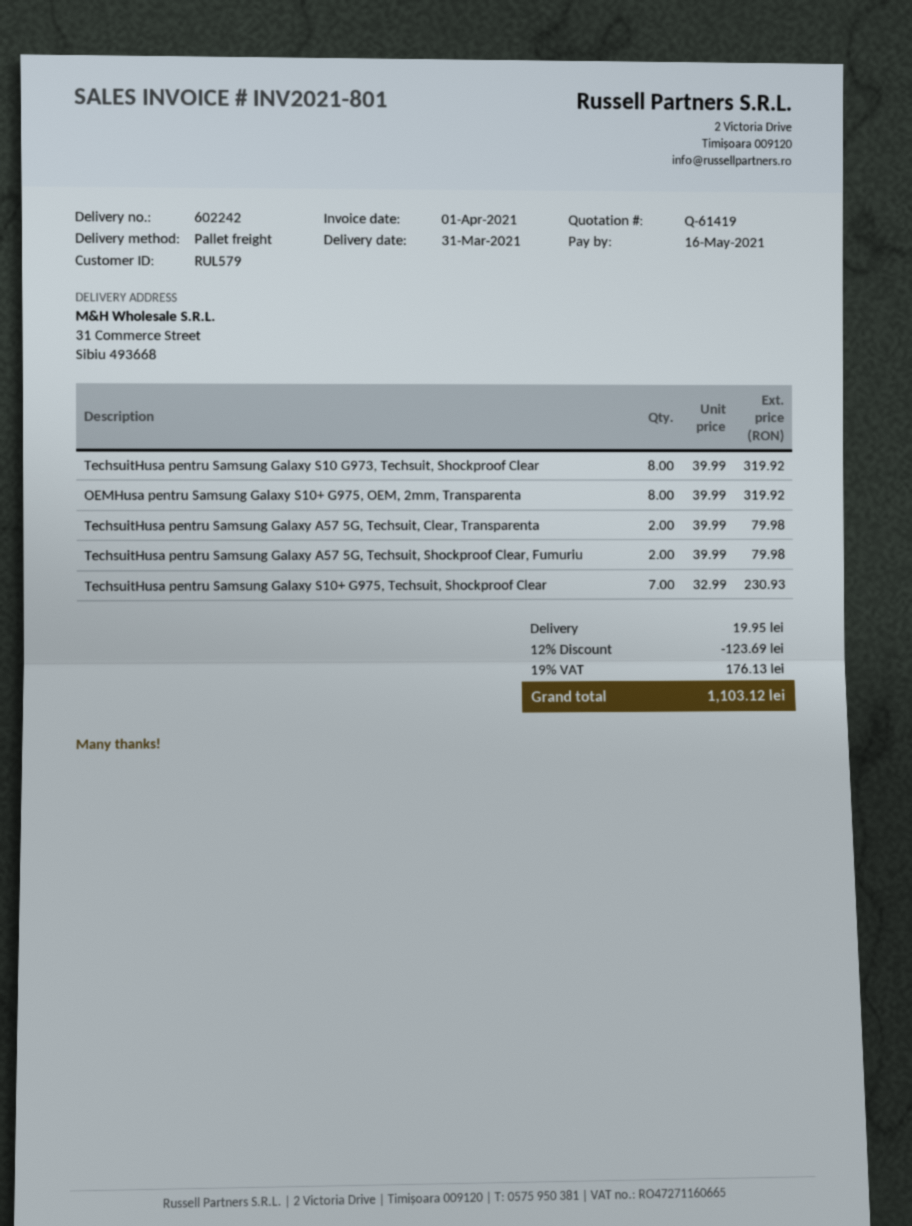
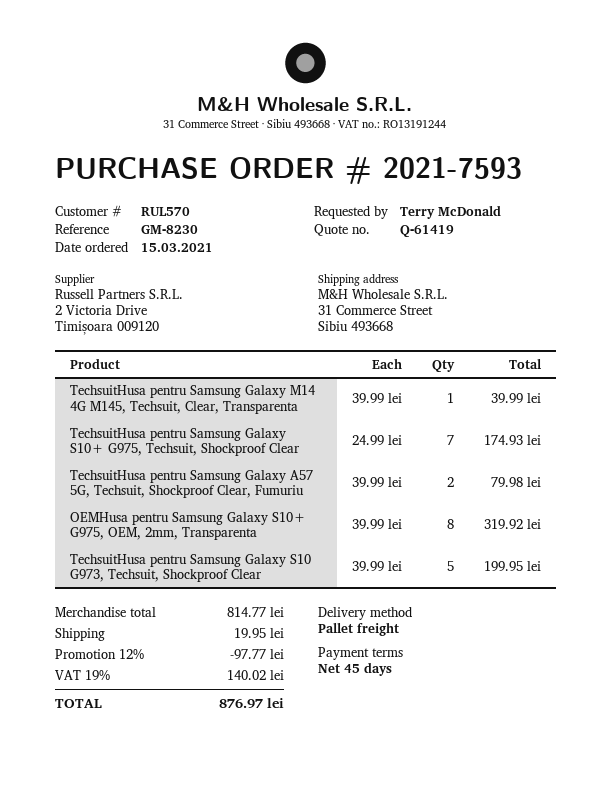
customer number: RUL579 -> RUL570
TechsuitHusa pentru Samsung Galaxy S10 G973, Techsuit, Shockproof Clear: 8 x 39.99 = 319.92 -> 5 x 39.99 = 199.95
TechsuitHusa pentru Samsung Galaxy A57 5G, Techsuit, Clear, Transparenta: 2 x 39.99 = 79.98 -> none
TechsuitHusa pentru Samsung Galaxy S10+ G975, Techsuit, Shockproof Clear: 7 x 32.99 = 230.93 -> 7 x 24.99 = 174.93
TechsuitHusa pentru Samsung Galaxy M14 4G M145, Techsuit, Clear, Transparenta: none -> 1 x 39.99 = 39.99
discount: 12% = 123.69 -> 12% = 97.77
tax: 19% = 176.13 -> 19% = 140.02
total: 1103.12 -> 876.97

